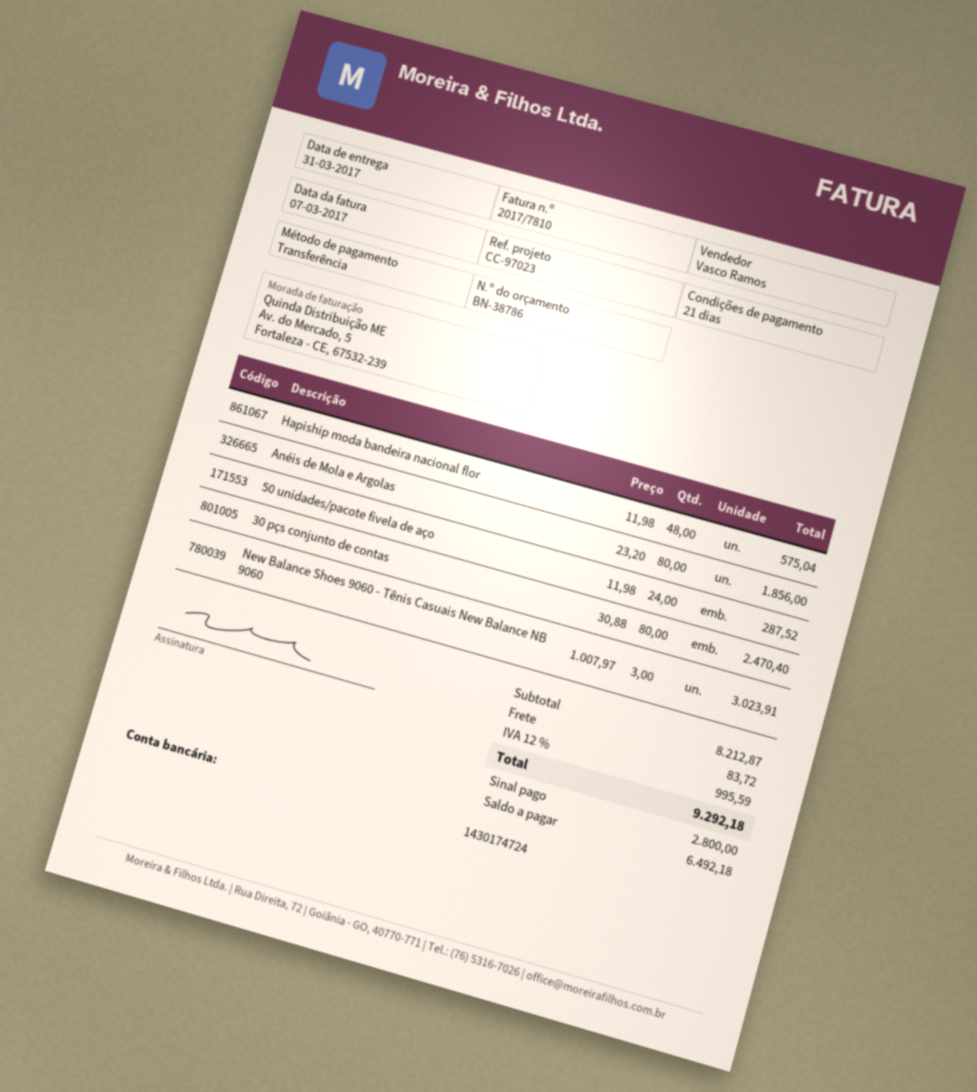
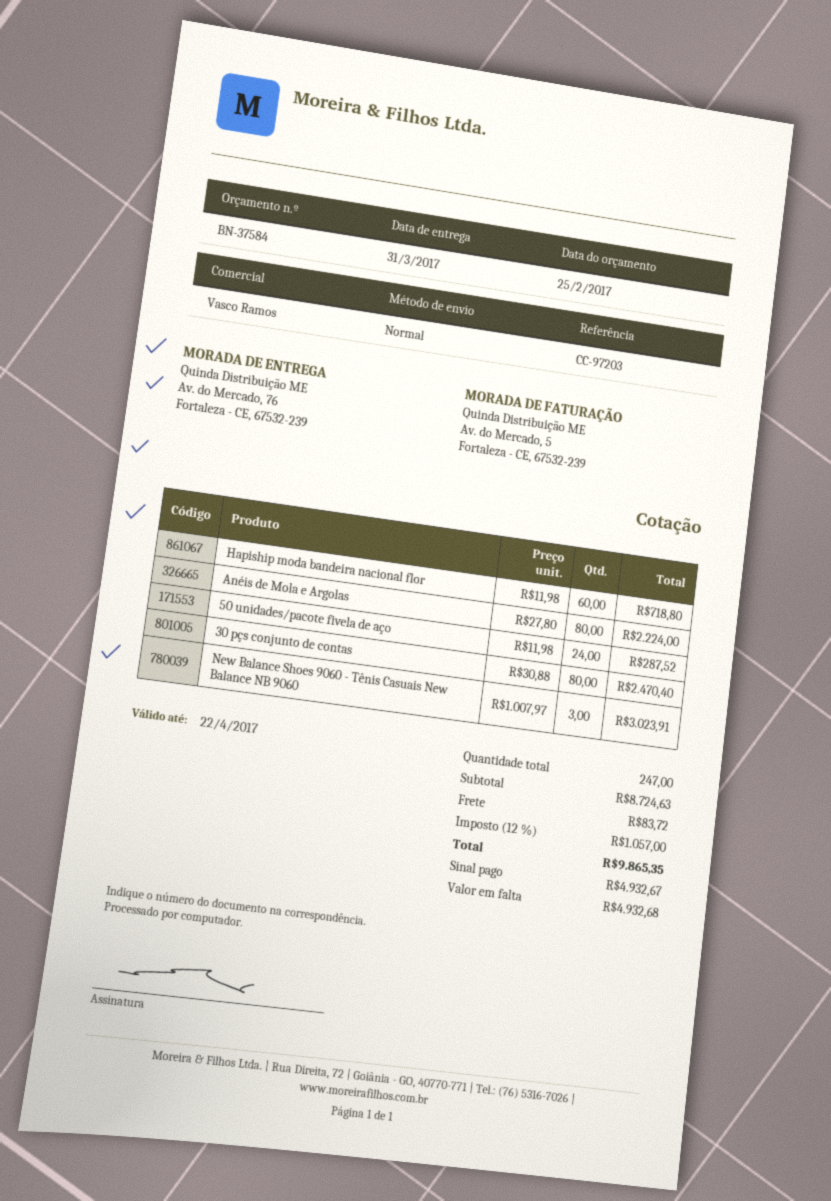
quote number: BN-38786 -> BN-37584
reference: CC-97023 -> CC-97203
Hapiship moda bandeira nacional flor: 48 x 11.98 = 575.04 -> 60 x 11.98 = 718.80
Anéis de Mola e Argolas: 80 x 23.20 = 1856.00 -> 80 x 27.80 = 2224.00
subtotal: 8212.87 -> 8724.63
tax: 12% = 995.59 -> 12% = 1057.00
total: 9292.18 -> 9865.35
deposit: 2800.00 -> 4932.67
balance: 6492.18 -> 4932.68

